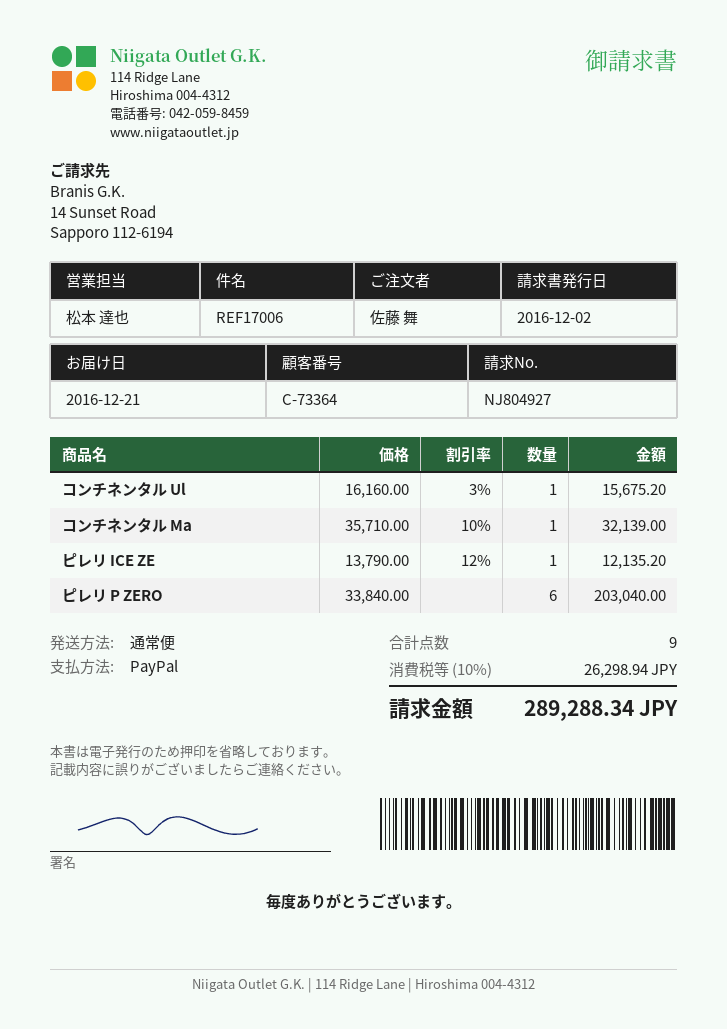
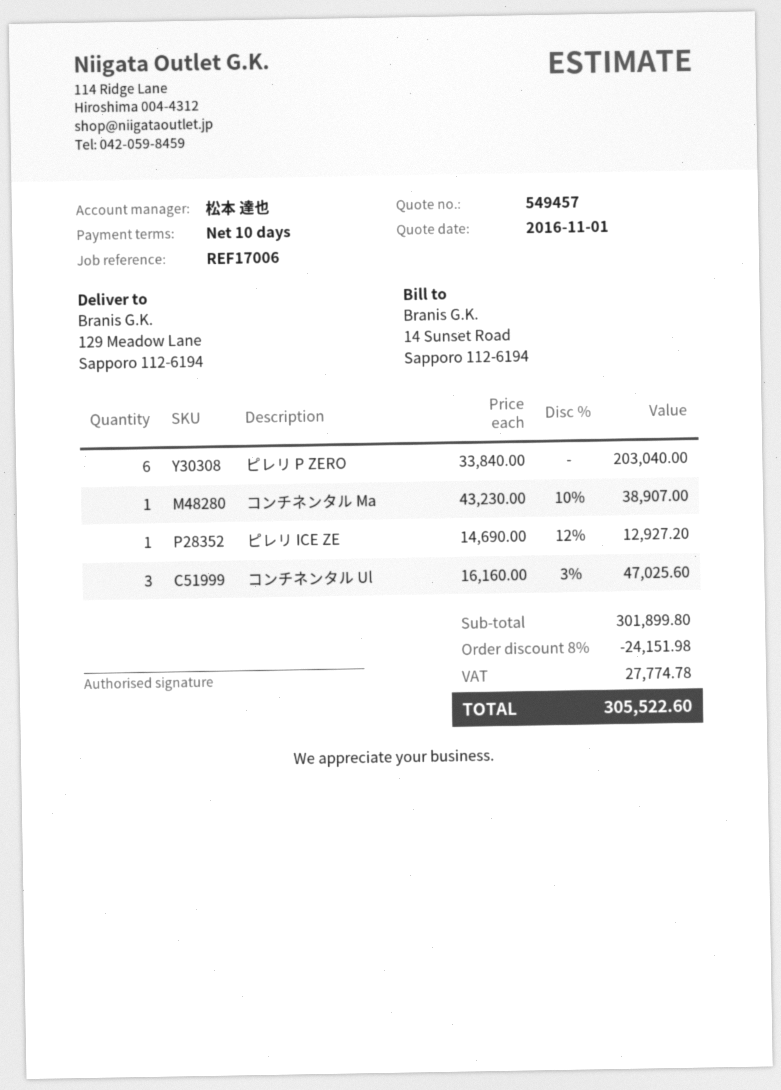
コンチネンタル Ul: 1 x 16160.00 - 3% = 15675.20 -> 3 x 16160.00 - 3% = 47025.60
コンチネンタル Ma: 1 x 35710.00 - 10% = 32139.00 -> 1 x 43230.00 - 10% = 38907.00
ピレリ ICE ZE: 1 x 13790.00 - 12% = 12135.20 -> 1 x 14690.00 - 12% = 12927.20
discount: none -> 8% = 24151.98
tax: 26298.94 -> 27774.78
total: 289288.34 -> 305522.60

